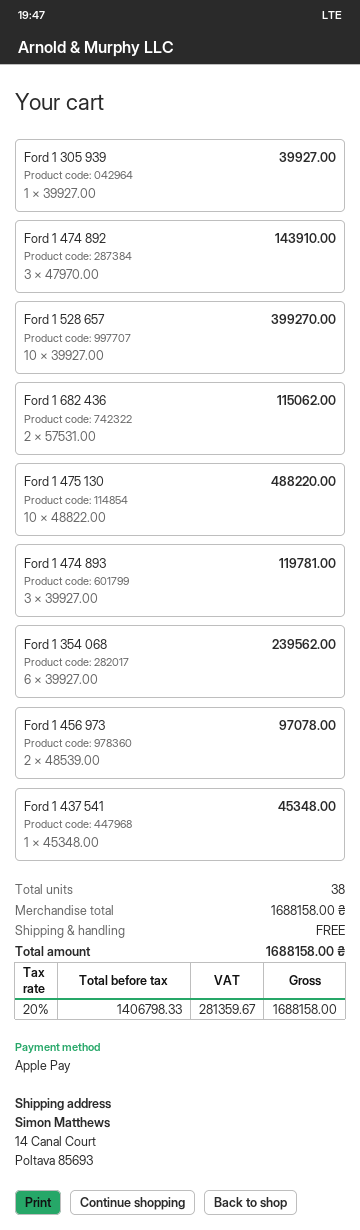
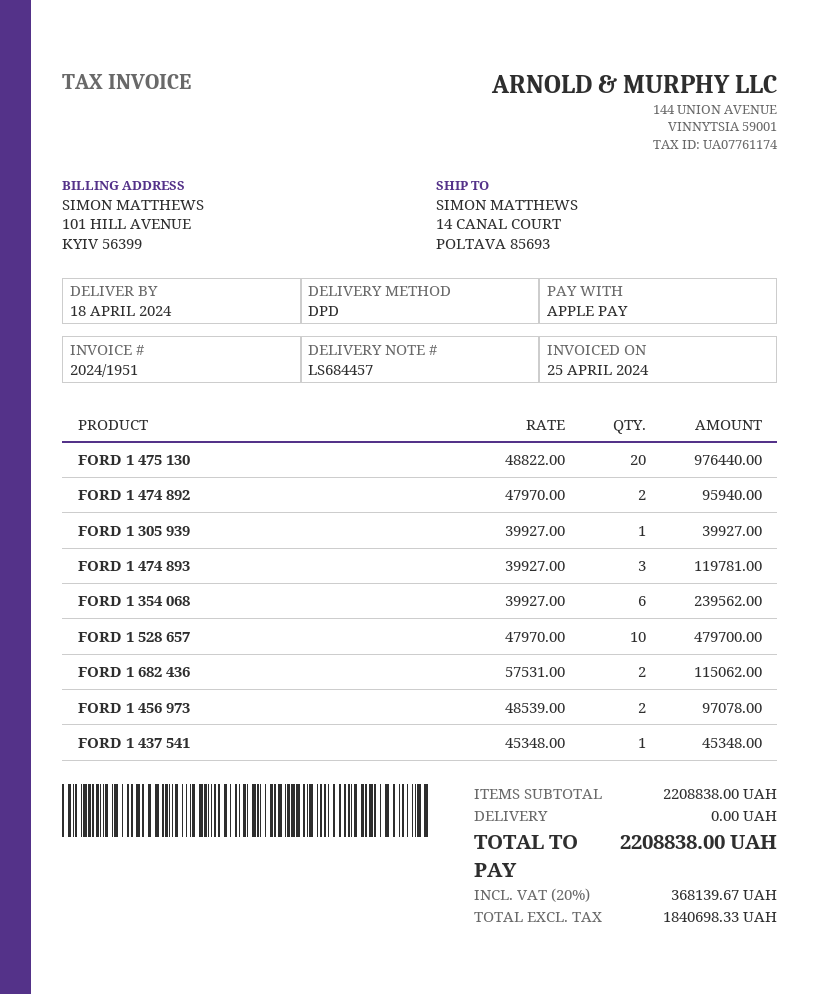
Ford 1 474 892: 3 x 47970.00 = 143910.00 -> 2 x 47970.00 = 95940.00
Ford 1 528 657: 10 x 39927.00 = 399270.00 -> 10 x 47970.00 = 479700.00
Ford 1 475 130: 10 x 48822.00 = 488220.00 -> 20 x 48822.00 = 976440.00
subtotal: 1688158.00 -> 2208838.00
net: 1406798.33 -> 1840698.33
tax: 20% = 281359.67 -> 20% = 368139.67
total: 1688158.00 -> 2208838.00

